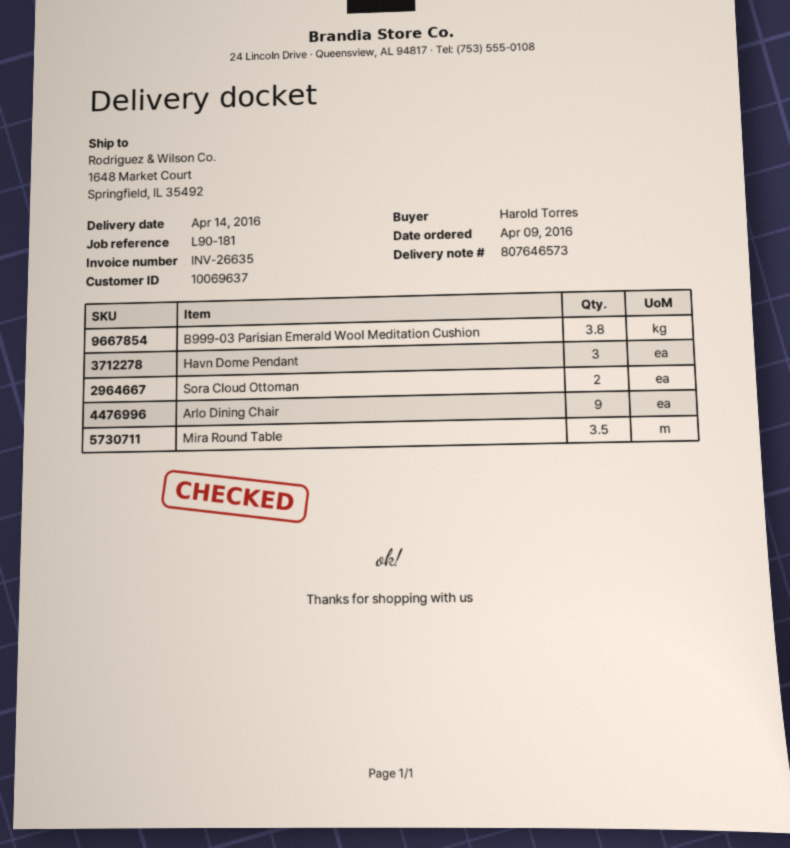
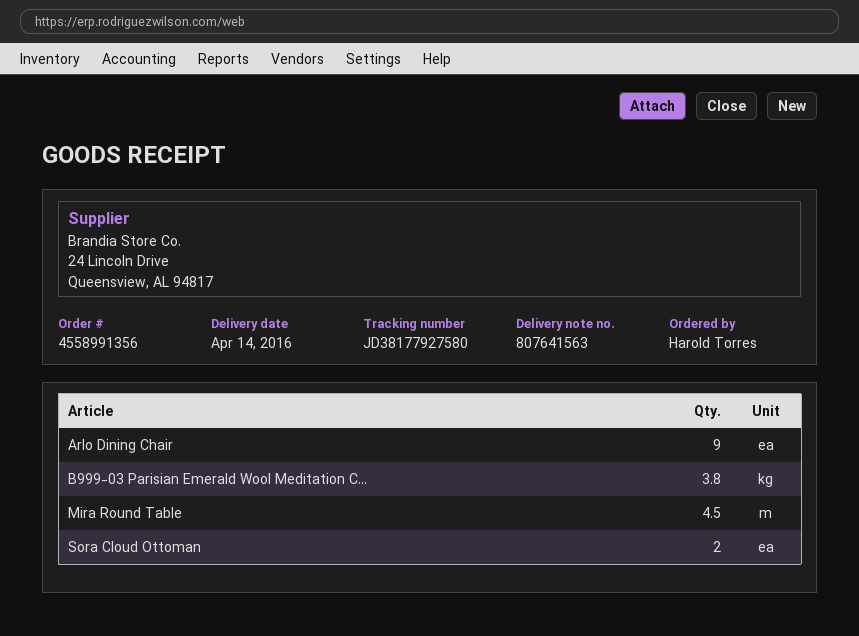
delivery note number: 807646573 -> 807641563
Havn Dome Pendant: 3 -> none
Mira Round Table: 3.5 -> 4.5

